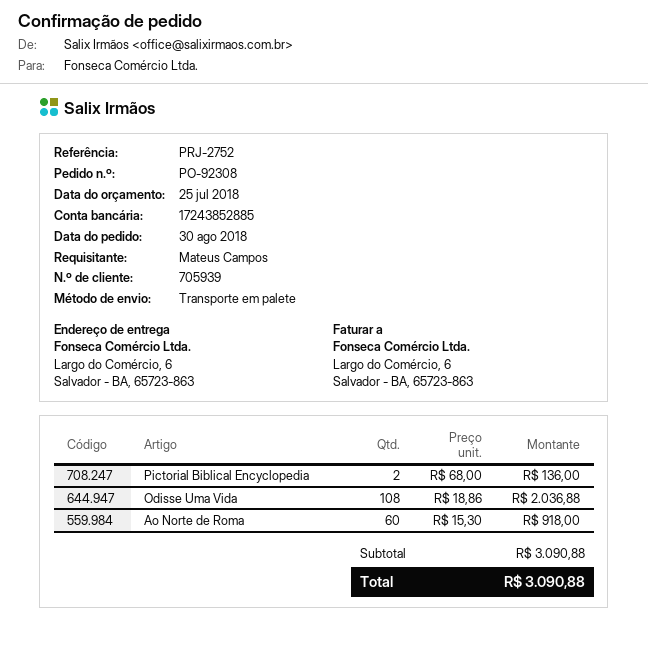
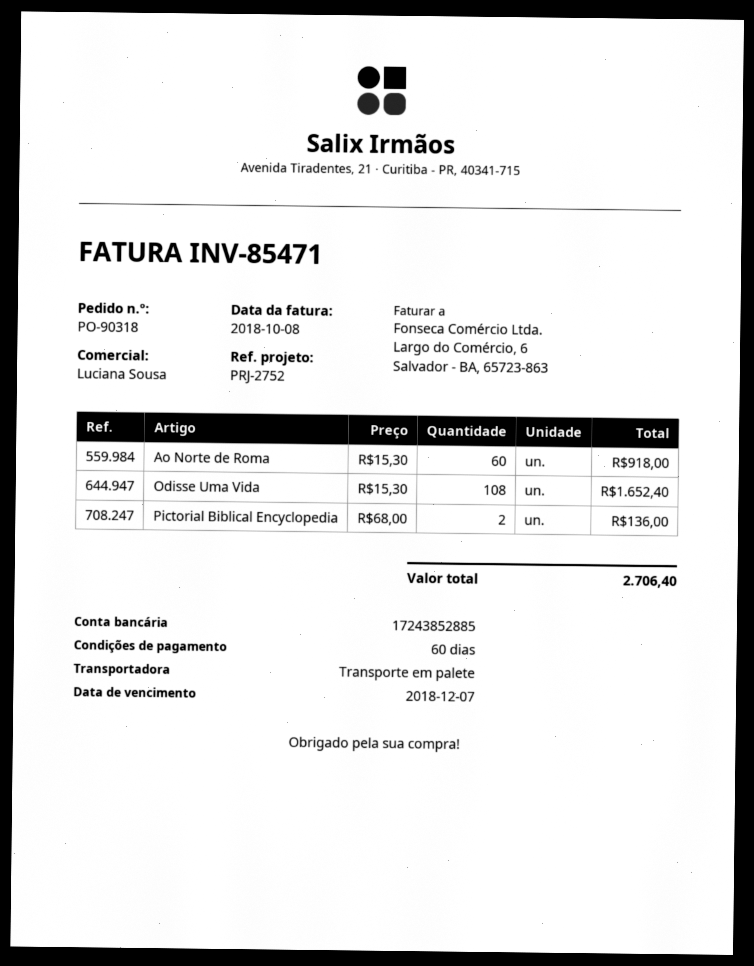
order number: PO-92308 -> PO-90318
Odisse Uma Vida: 108 x 18.86 = 2036.88 -> 108 x 15.30 = 1652.40
total: 3090.88 -> 2706.40

